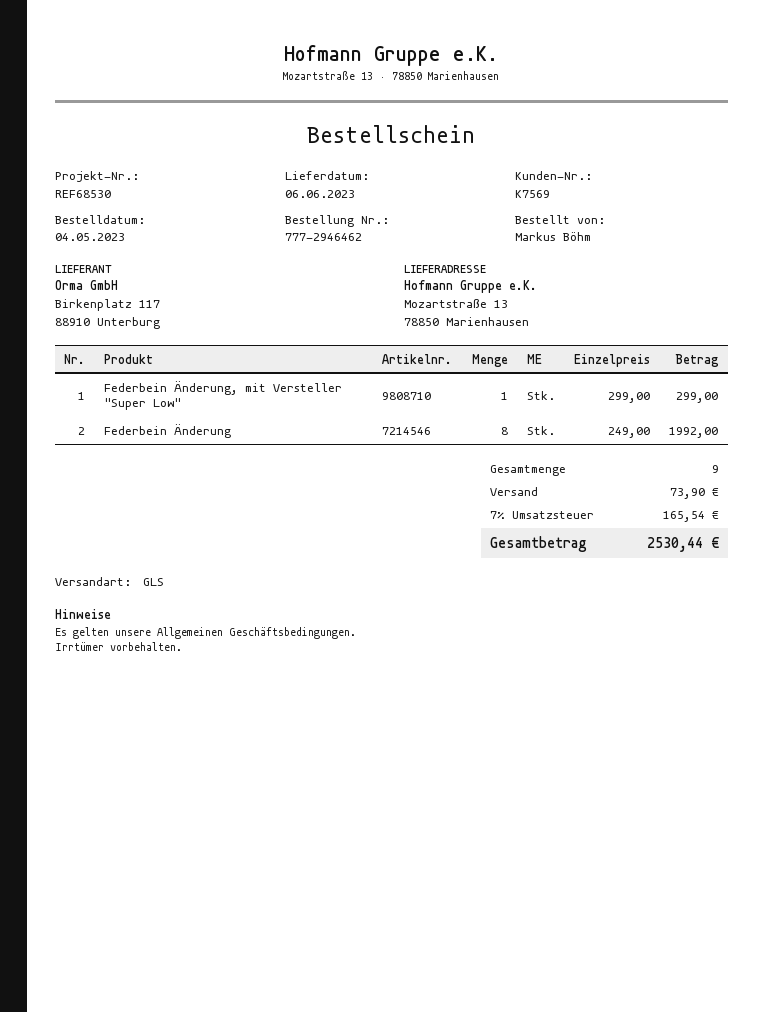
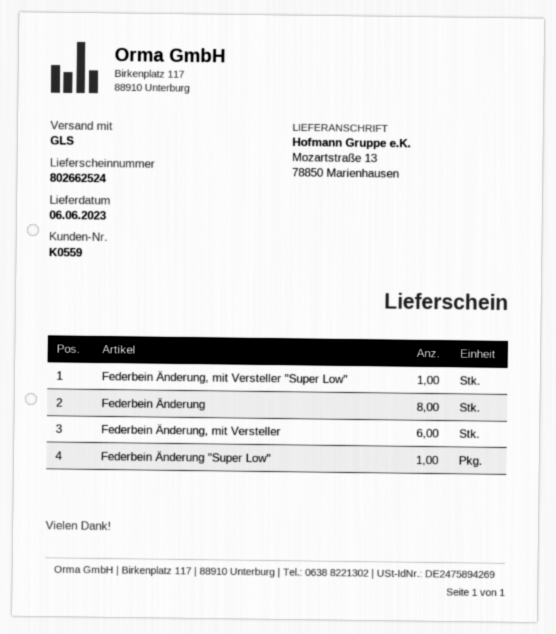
customer number: K7569 -> K0559
Federbein Änderung, mit Versteller: none -> 6
Federbein Änderung "Super Low": none -> 1

